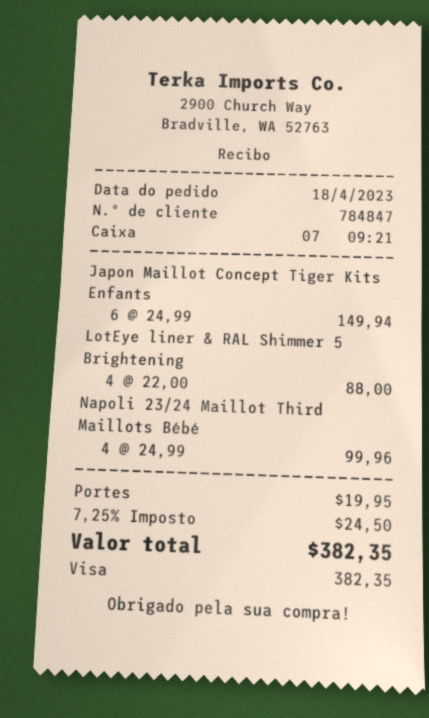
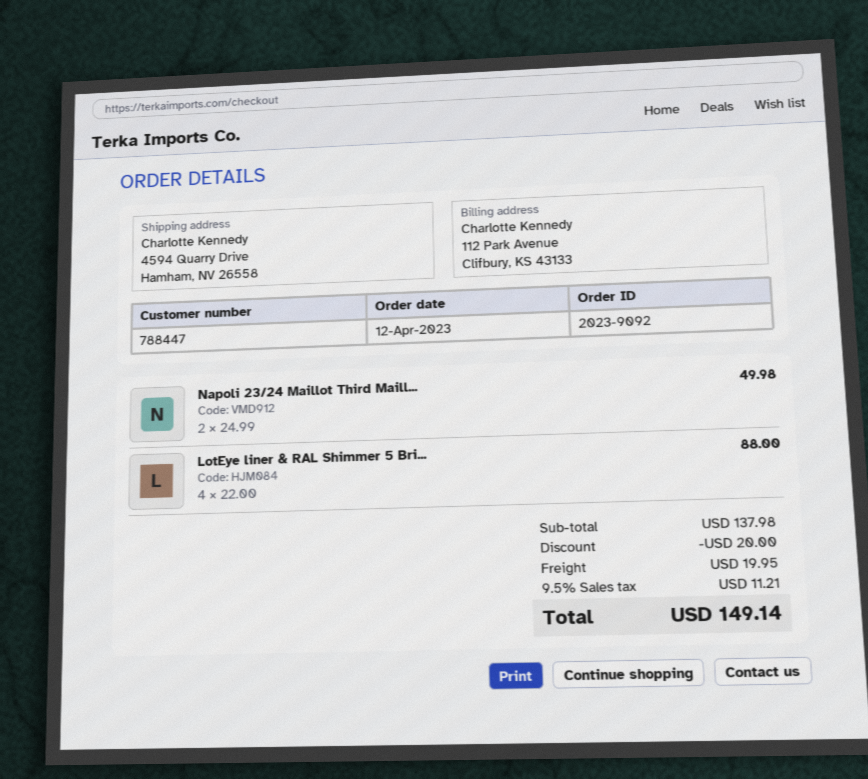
order date: 2023-04-18 -> 2023-04-12
customer number: 784847 -> 788447
Japon Maillot Concept Tiger Kits Enfants: 6 x 24.99 = 149.94 -> none
Napoli 23/24 Maillot Third Maillots Bébé: 4 x 24.99 = 99.96 -> 2 x 24.99 = 49.98
discount: none -> 20.00
tax: 7.25% = 24.50 -> 9.5% = 11.21
total: 382.35 -> 149.14

